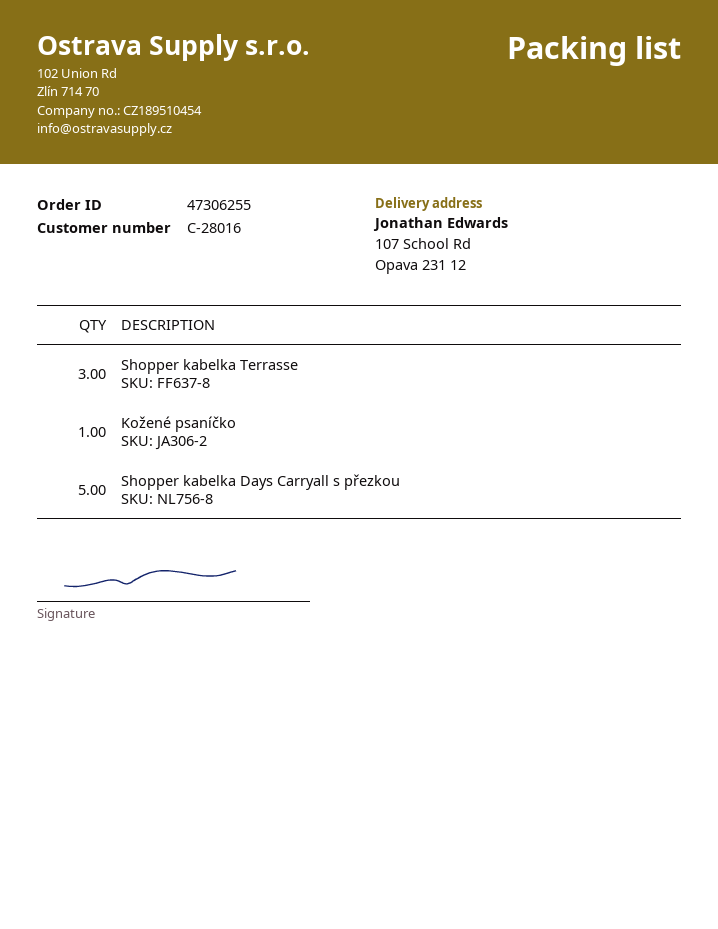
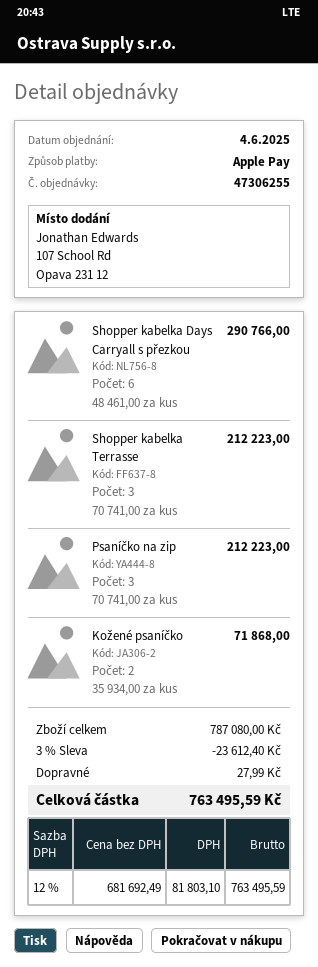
Kožené psaníčko: 1 -> 2
Shopper kabelka Days Carryall s přezkou: 5 -> 6
Psaníčko na zip: none -> 3

